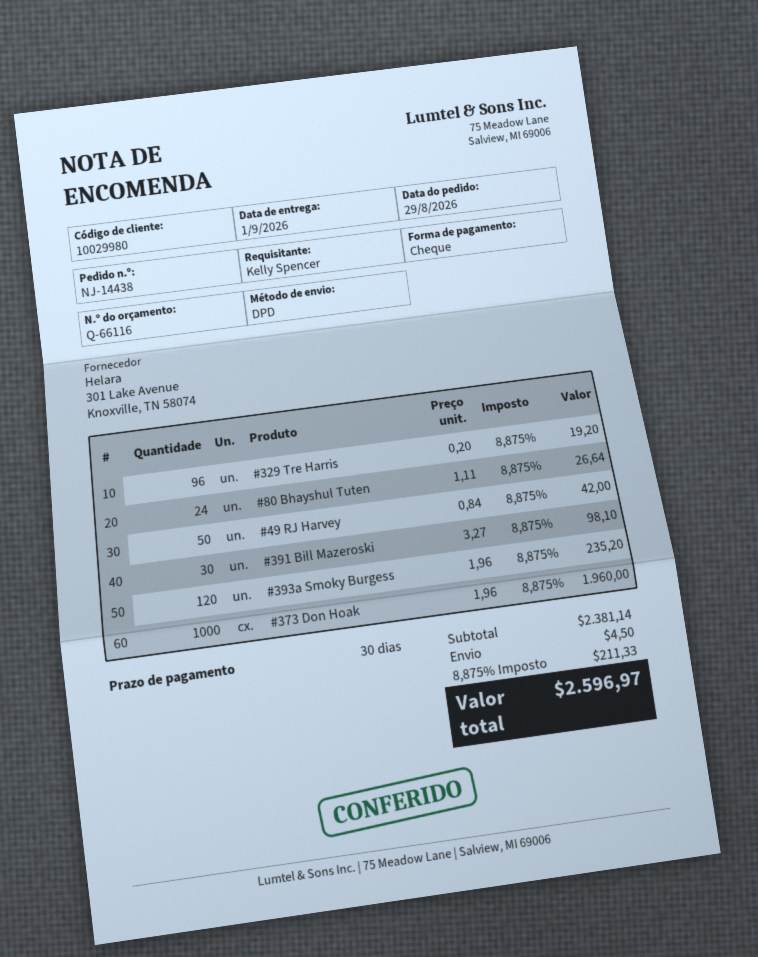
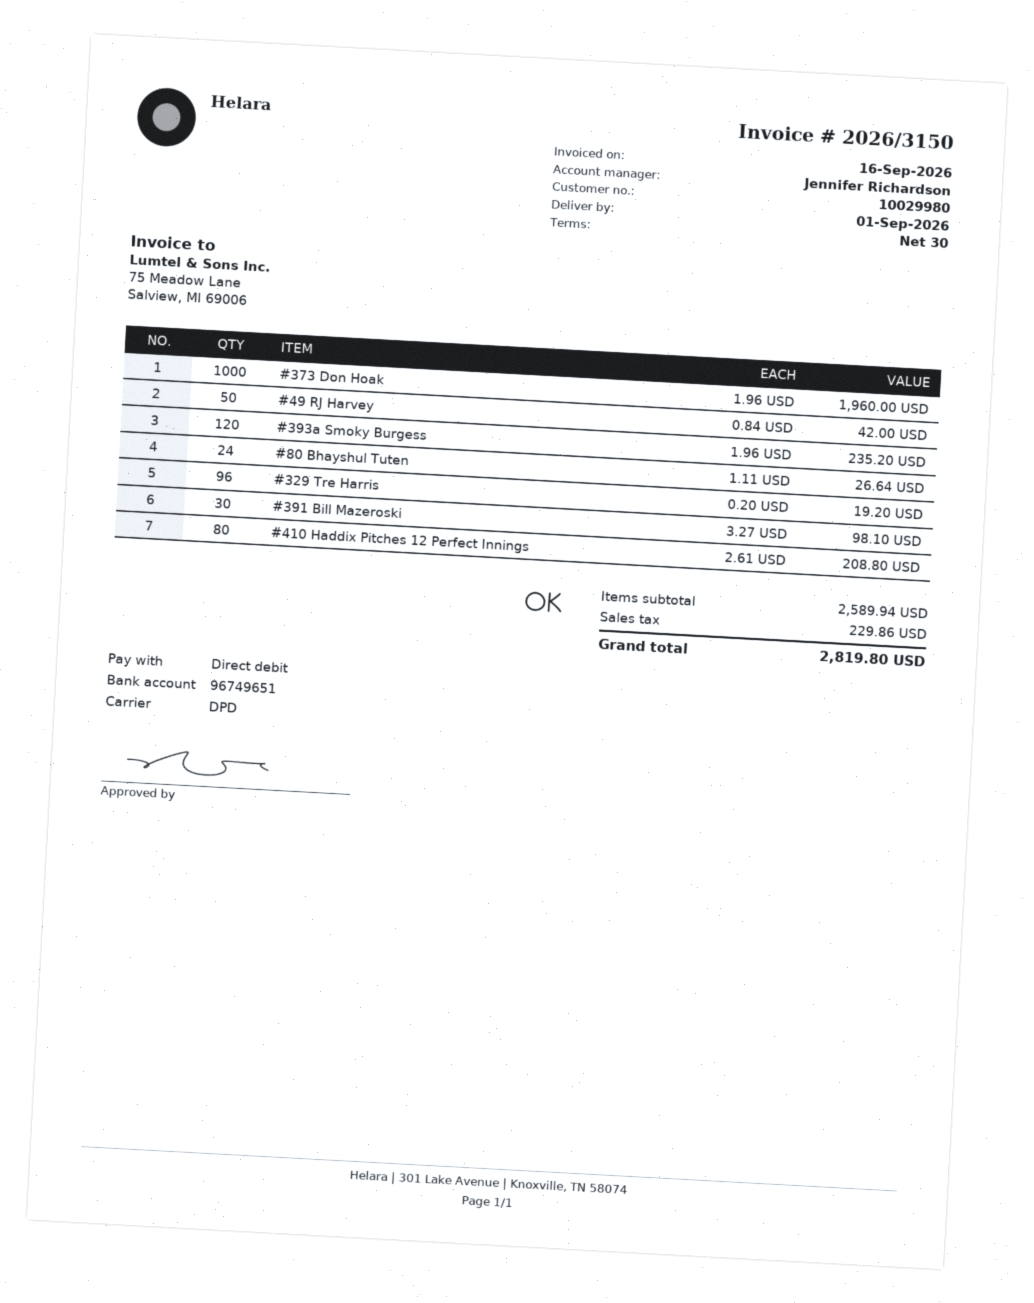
payment method: cheque -> direct debit
#410 Haddix Pitches 12 Perfect Innings: none -> 80 x 2.61 = 208.80
subtotal: 2381.14 -> 2589.94
shipping: 4.50 -> none
tax: 211.33 -> 229.86
total: 2596.97 -> 2819.80

